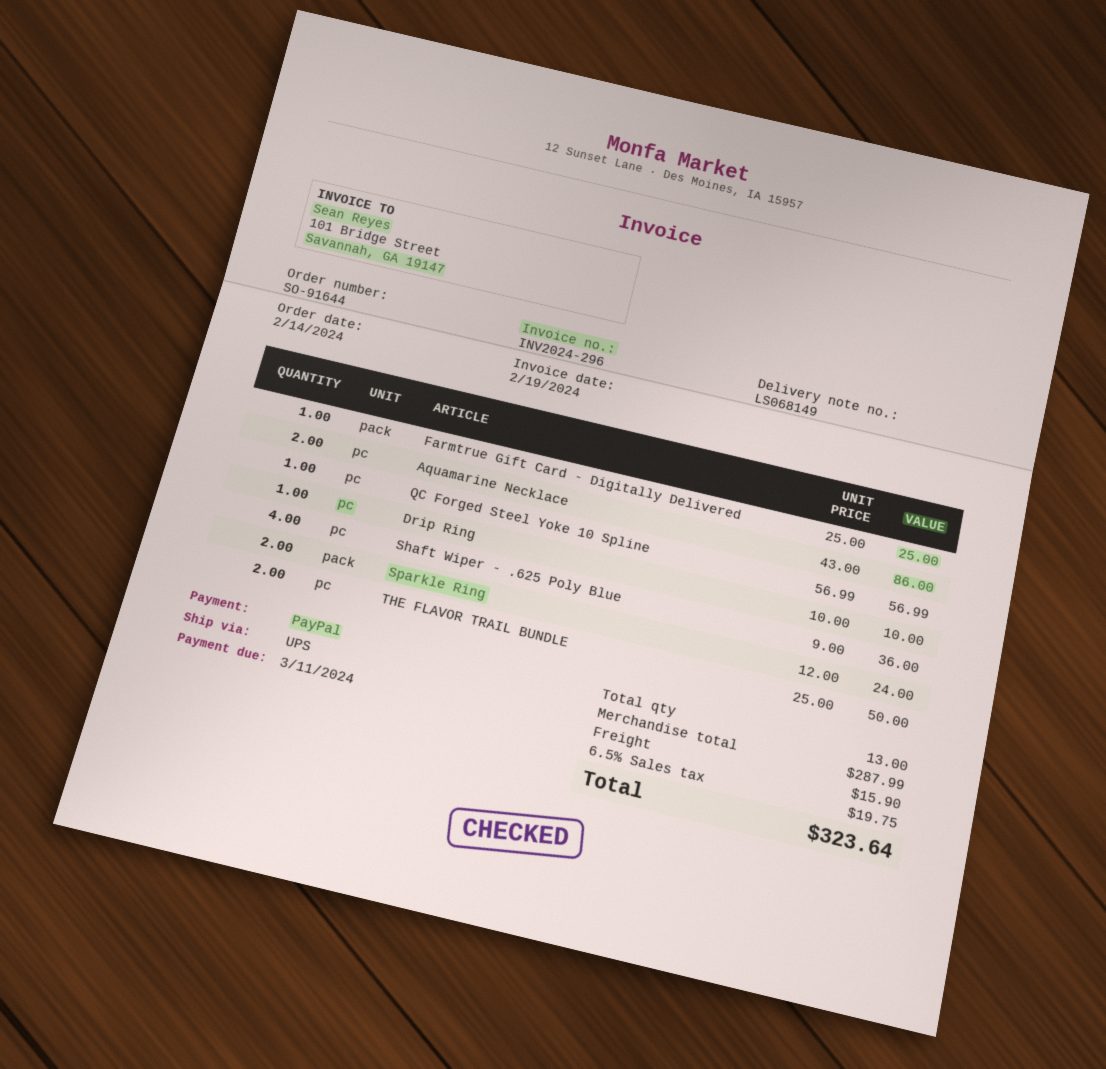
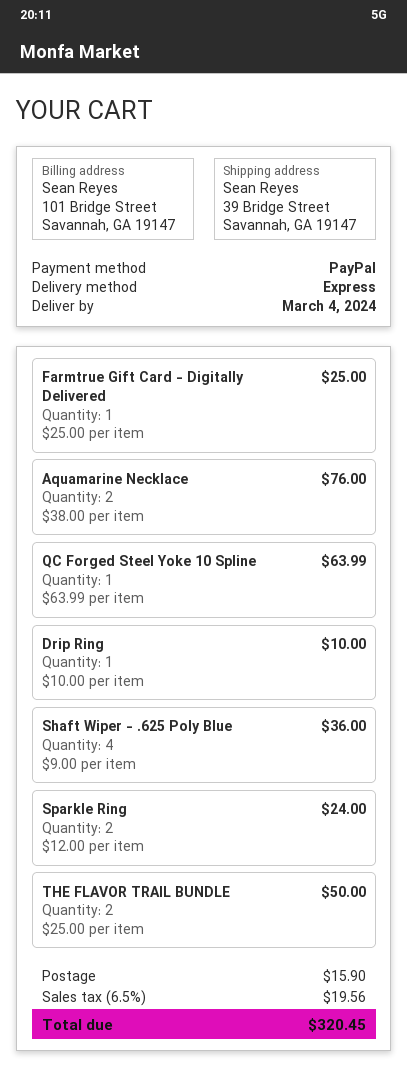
shipping method: UPS -> express
Aquamarine Necklace: 2 x 43.00 = 86.00 -> 2 x 38.00 = 76.00
QC Forged Steel Yoke 10 Spline: 1 x 56.99 = 56.99 -> 1 x 63.99 = 63.99
tax: 6.5% = 19.75 -> 6.5% = 19.56
total: 323.64 -> 320.45

